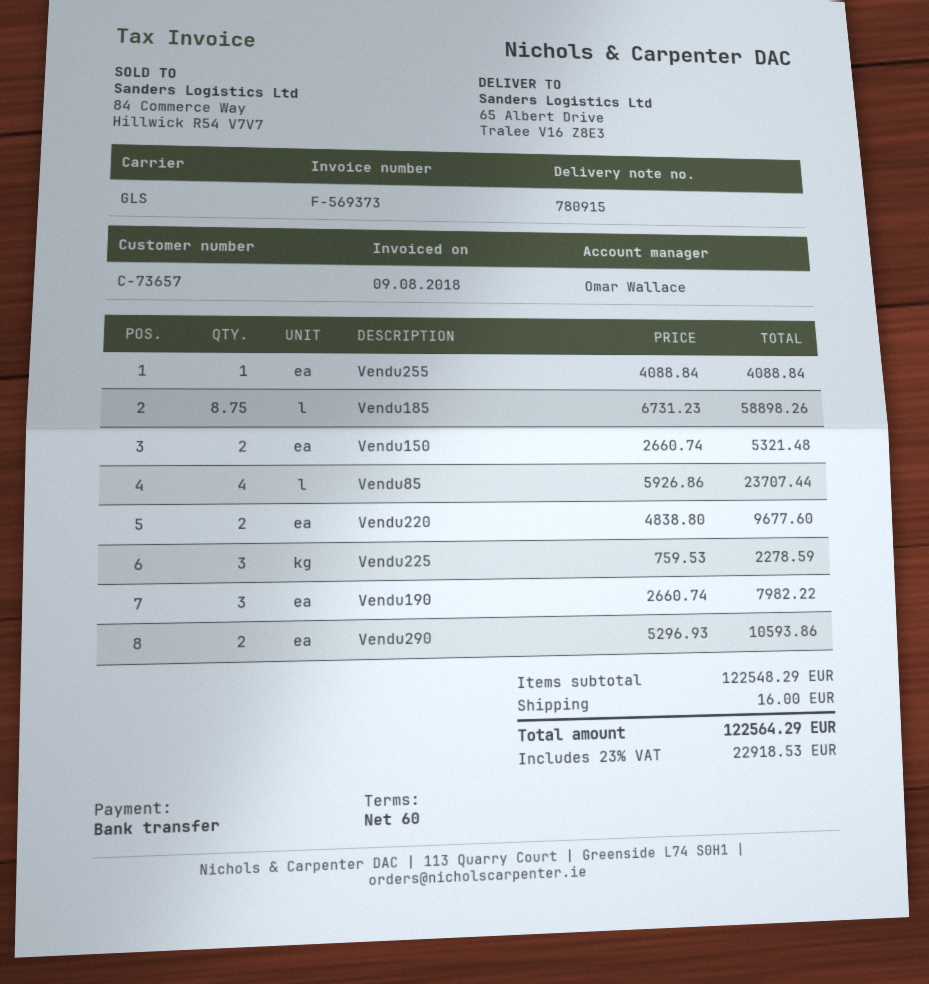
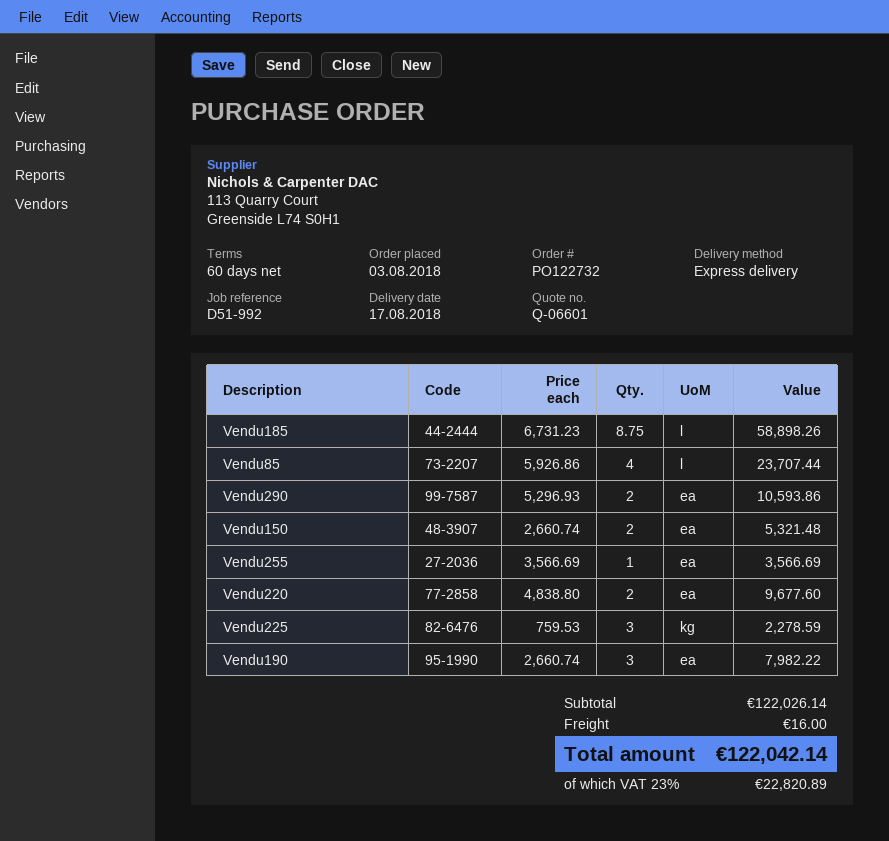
shipping method: GLS -> express
Vendu255: 1 x 4088.84 = 4088.84 -> 1 x 3566.69 = 3566.69
subtotal: 122548.29 -> 122026.14
tax: 23% = 22918.53 -> 23% = 22820.89
total: 122564.29 -> 122042.14

